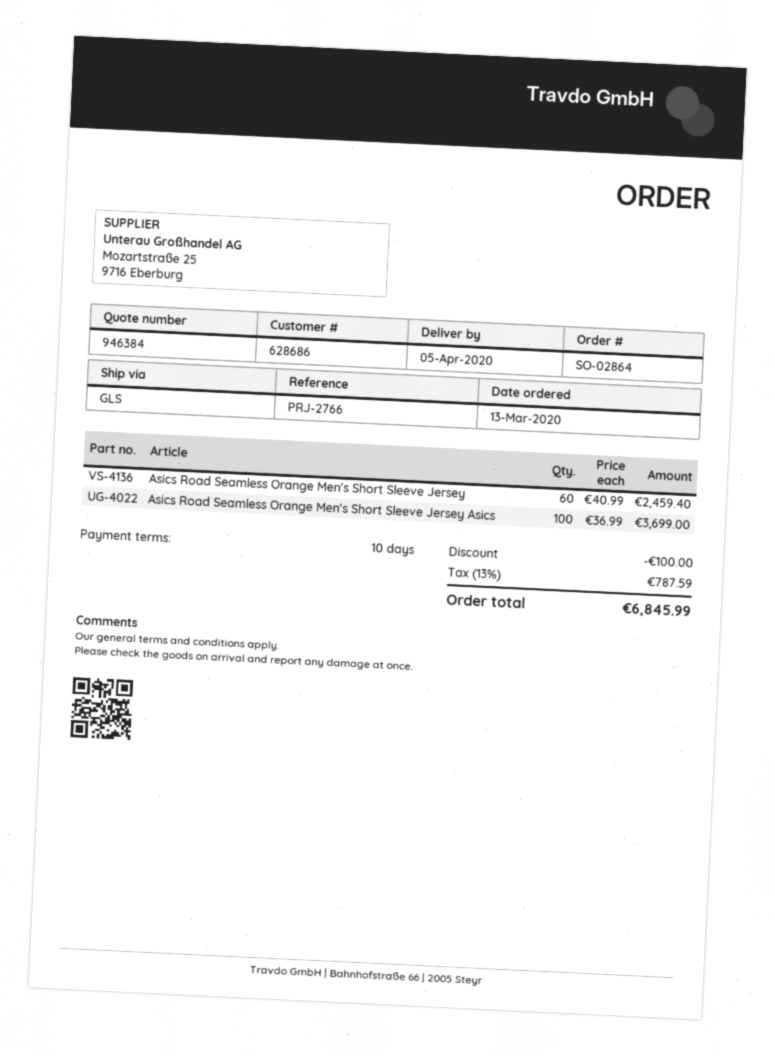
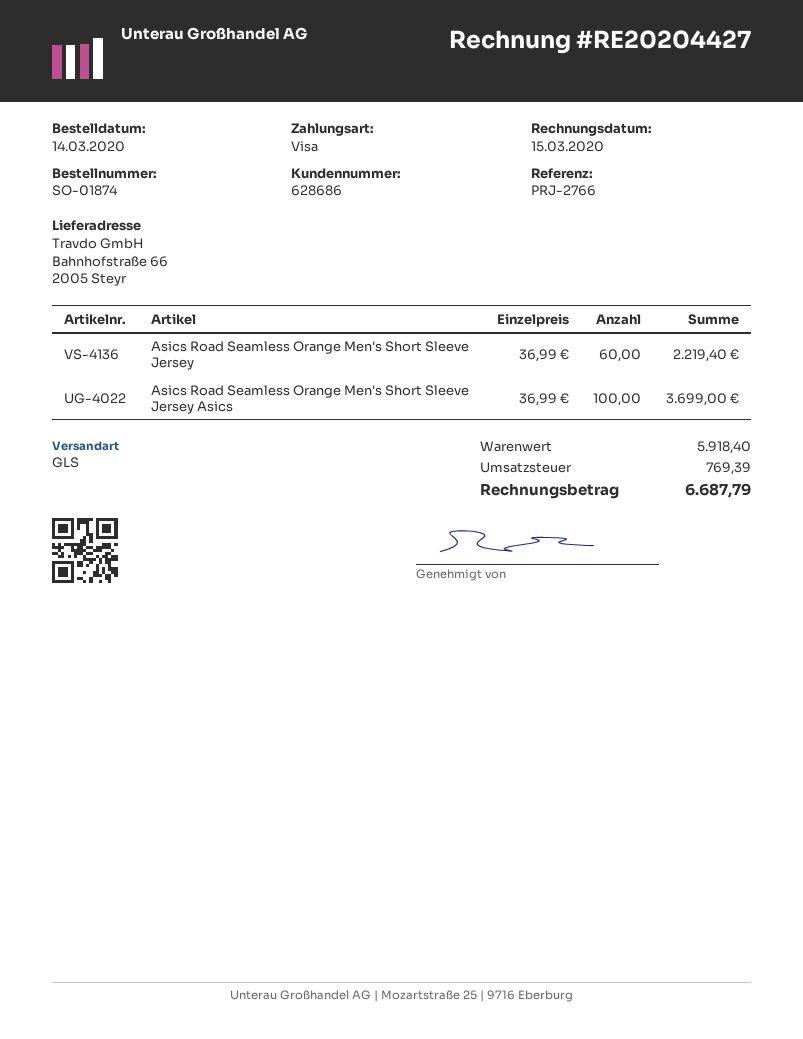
order number: SO-02864 -> SO-01874
order date: 2020-03-13 -> 2020-03-14
Asics Road Seamless Orange Men's Short Sleeve Jersey: 60 x 40.99 = 2459.40 -> 60 x 36.99 = 2219.40
discount: 100.00 -> none
tax: 787.59 -> 769.39
total: 6845.99 -> 6687.79

